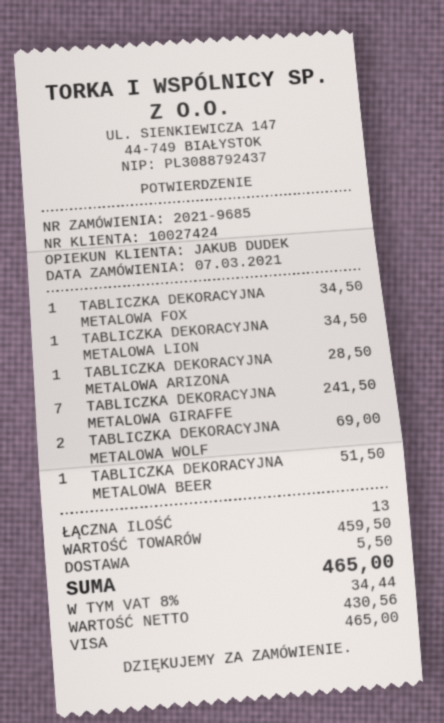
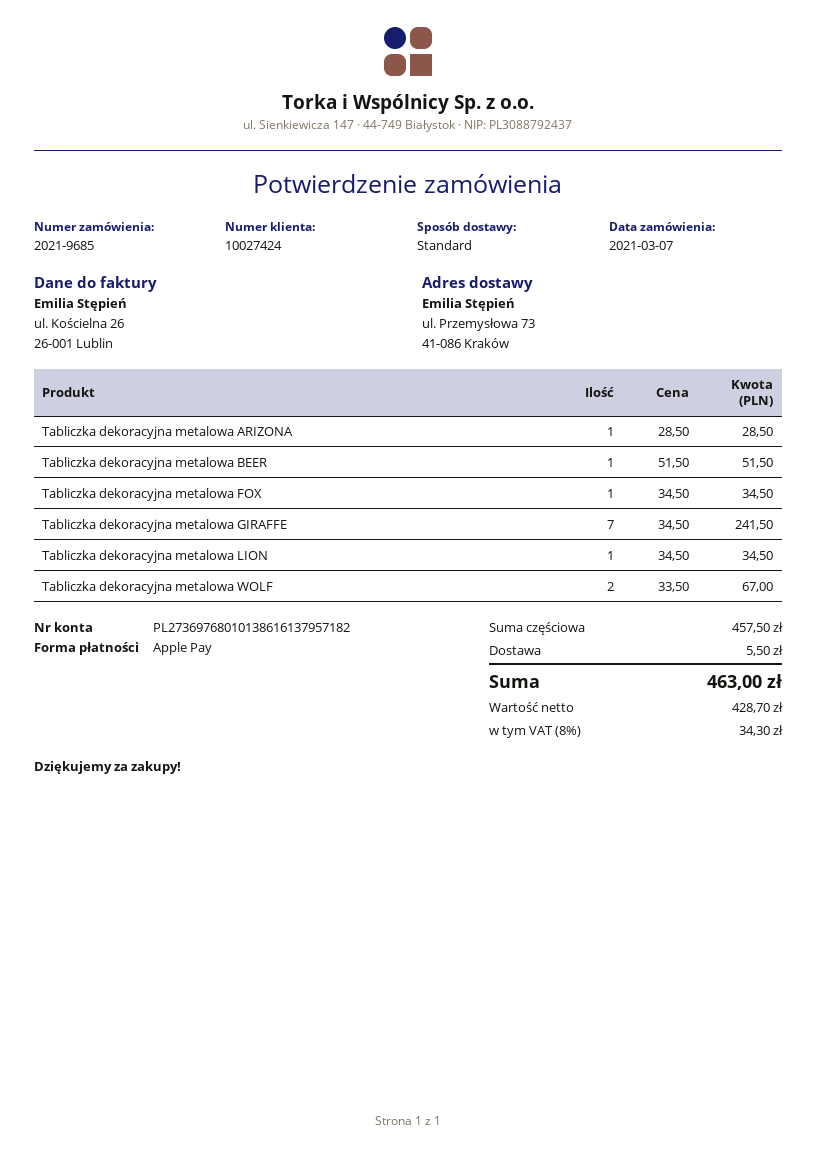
payment method: Visa -> Apple Pay
TABLICZKA DEKORACYJNA METALOWA WOLF: 2 for 69.00 -> 2 for 67.00
subtotal: 459.50 -> 457.50
net: 430.56 -> 428.70
tax: 8% = 34.44 -> 8% = 34.30
total: 465.00 -> 463.00

